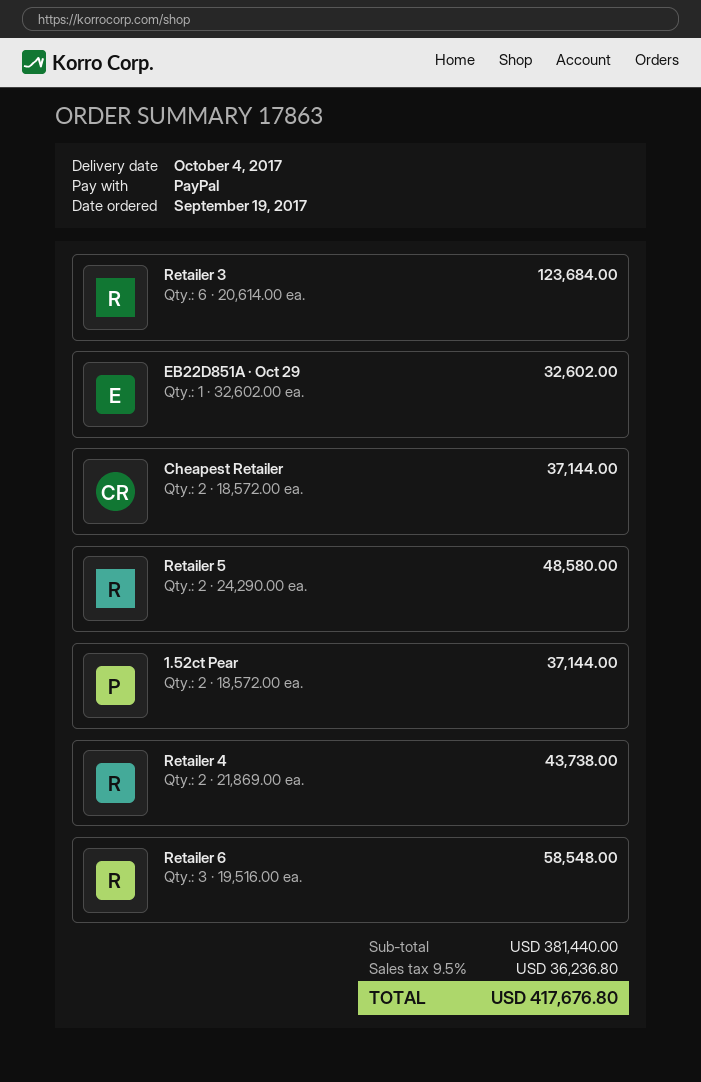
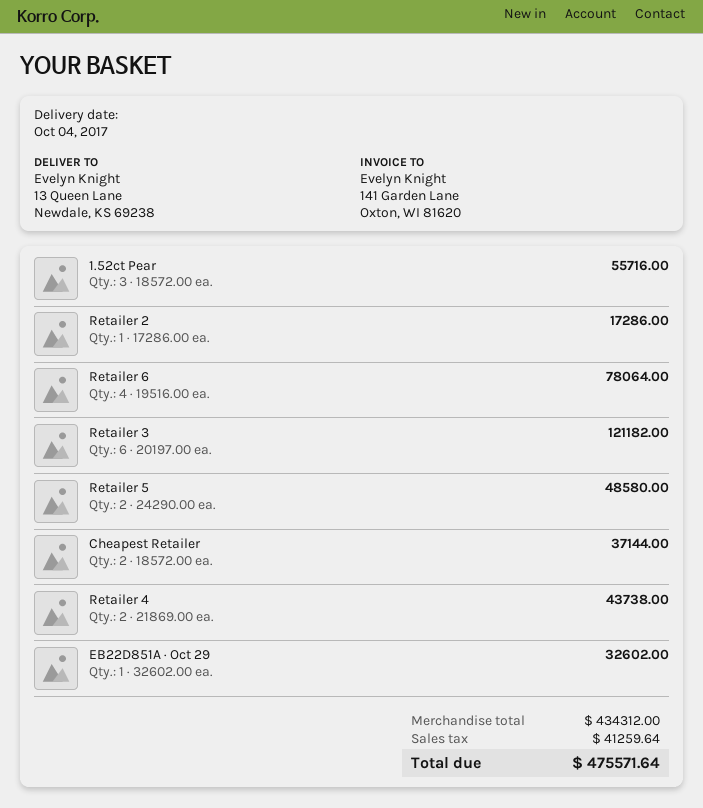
Retailer 3: 6 x 20614.00 = 123684.00 -> 6 x 20197.00 = 121182.00
1.52ct Pear: 2 x 18572.00 = 37144.00 -> 3 x 18572.00 = 55716.00
Retailer 6: 3 x 19516.00 = 58548.00 -> 4 x 19516.00 = 78064.00
Retailer 2: none -> 1 x 17286.00 = 17286.00
subtotal: 381440.00 -> 434312.00
tax: 36236.80 -> 41259.64
total: 417676.80 -> 475571.64

